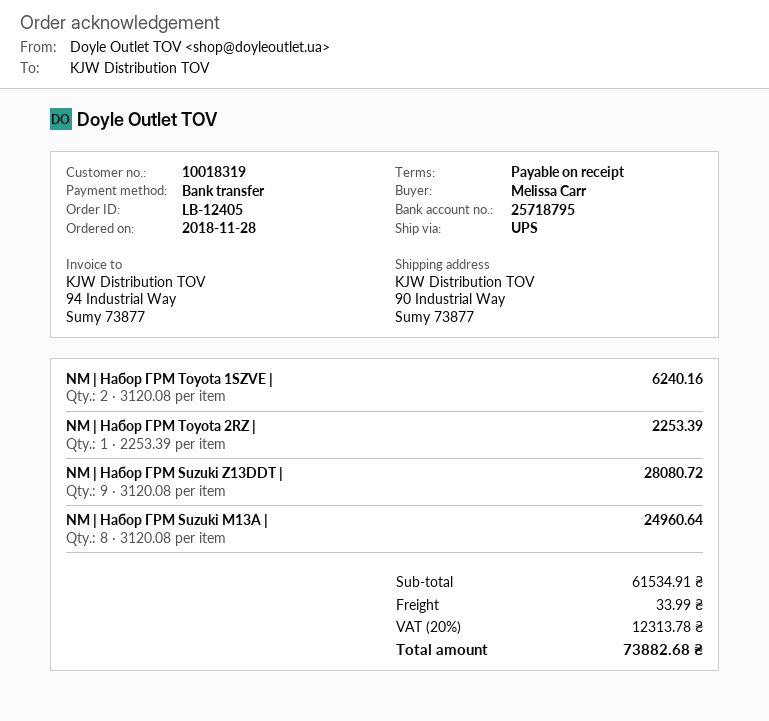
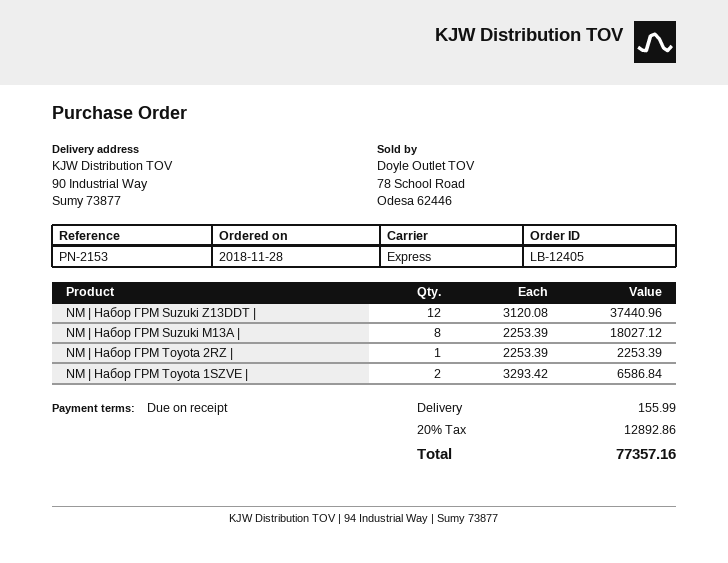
shipping method: UPS -> express
NM | Набор ГРМ Toyota 1SZVE |: 2 x 3120.08 = 6240.16 -> 2 x 3293.42 = 6586.84
NM | Набор ГРМ Suzuki Z13DDT |: 9 x 3120.08 = 28080.72 -> 12 x 3120.08 = 37440.96
NM | Набор ГРМ Suzuki M13A |: 8 x 3120.08 = 24960.64 -> 8 x 2253.39 = 18027.12
shipping: 33.99 -> 155.99
tax: 20% = 12313.78 -> 20% = 12892.86
total: 73882.68 -> 77357.16

